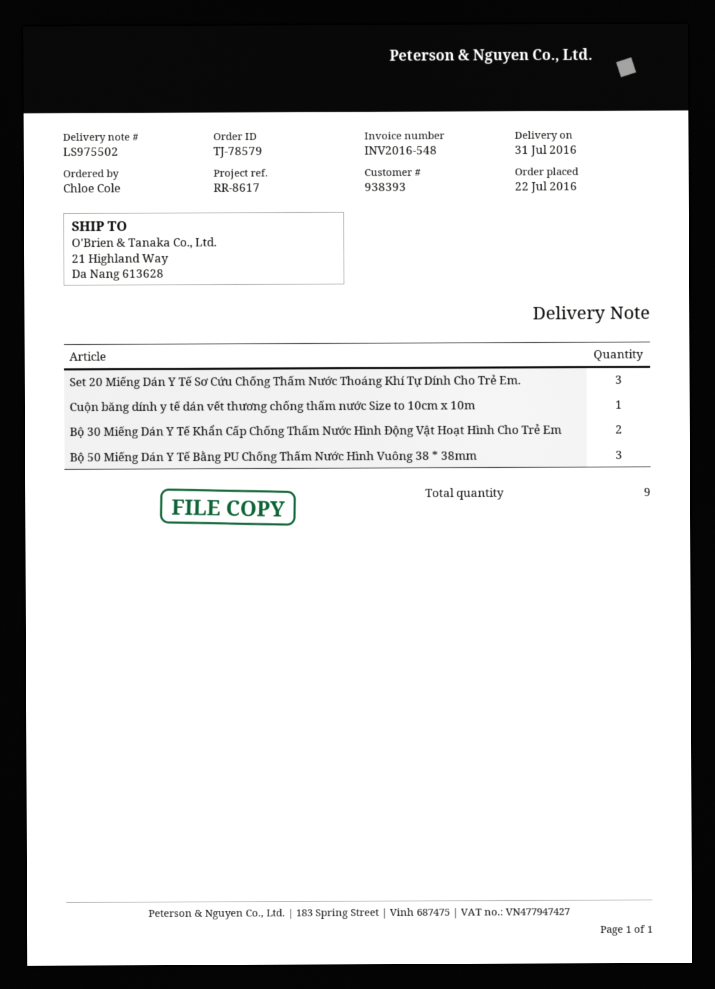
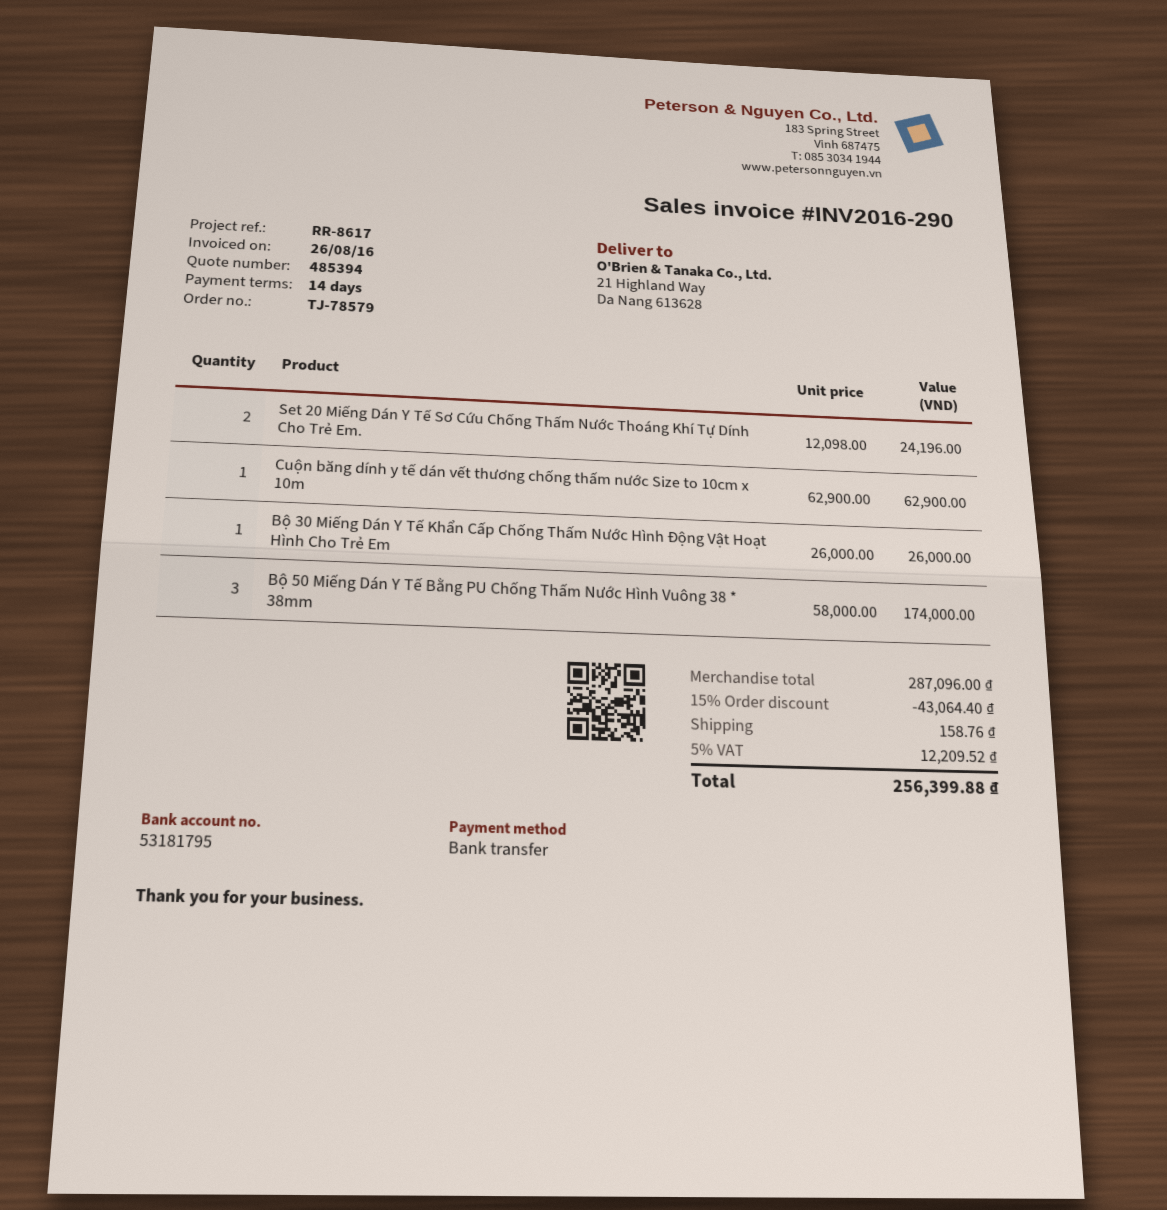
invoice number: INV2016-548 -> INV2016-290
Set 20 Miếng Dán Y Tế Sơ Cứu Chống Thấm Nước Thoáng Khí Tự Dính Cho Trẻ Em.: 3 -> 2
Bộ 30 Miếng Dán Y Tế Khẩn Cấp Chống Thấm Nước Hình Động Vật Hoạt Hình Cho Trẻ Em: 2 -> 1

